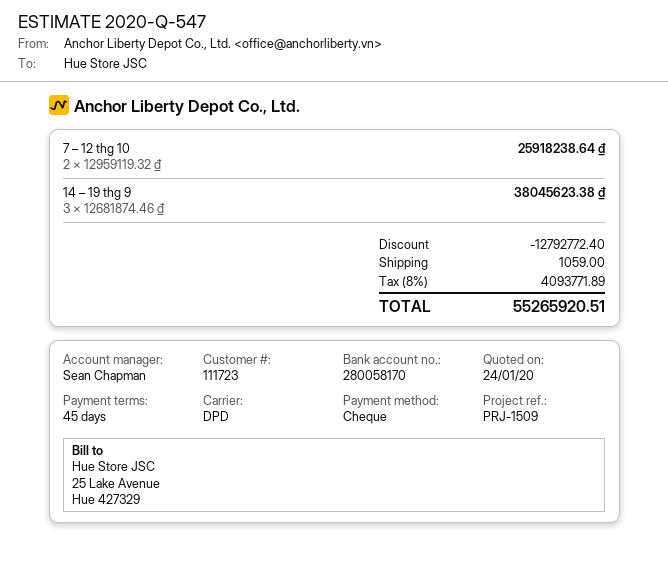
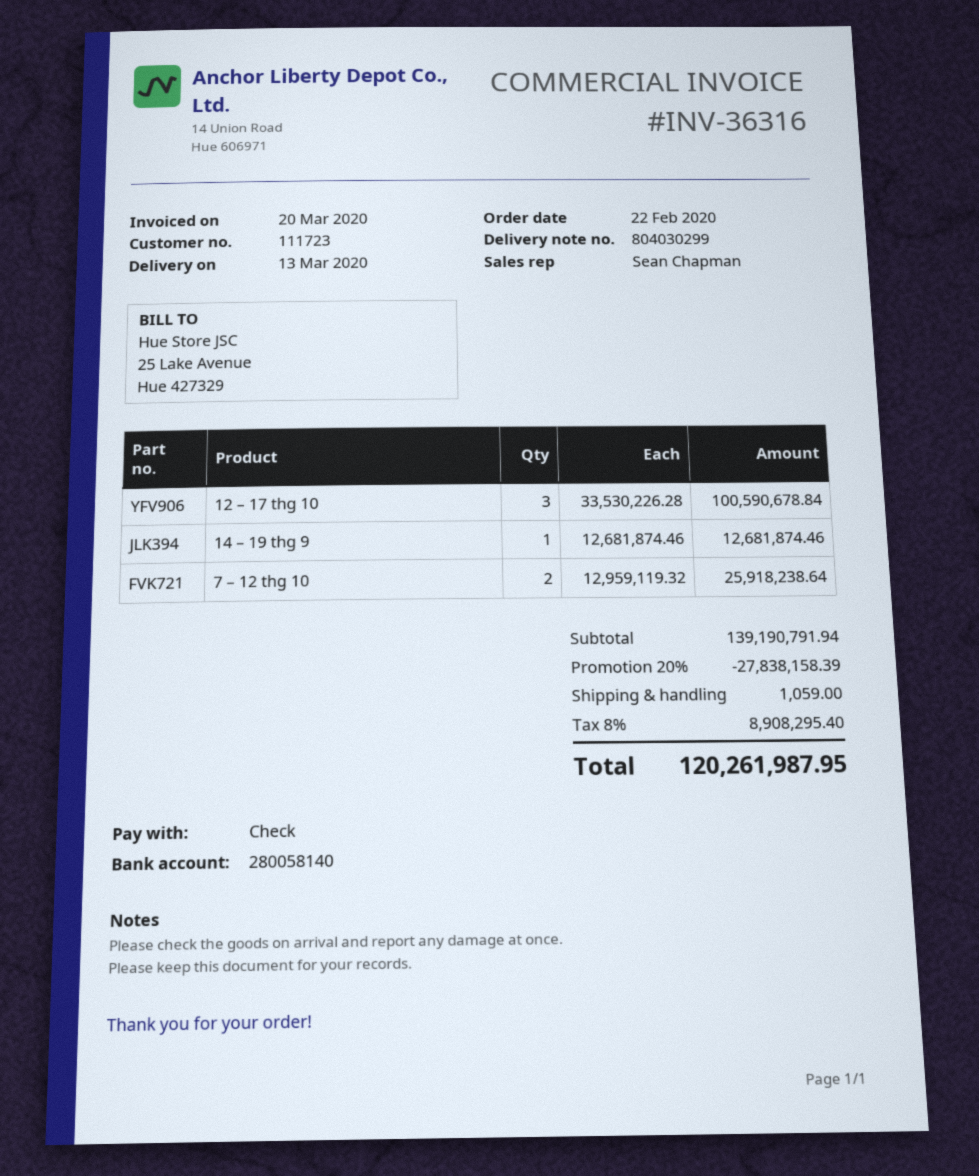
bank account: 280058170 -> 280058140
14 – 19 thg 9: 3 x 12681874.46 = 38045623.38 -> 1 x 12681874.46 = 12681874.46
12 – 17 thg 10: none -> 3 x 33530226.28 = 100590678.84
discount: 12792772.40 -> 27838158.39
tax: 8% = 4093771.89 -> 8% = 8908295.40
total: 55265920.51 -> 120261987.95

